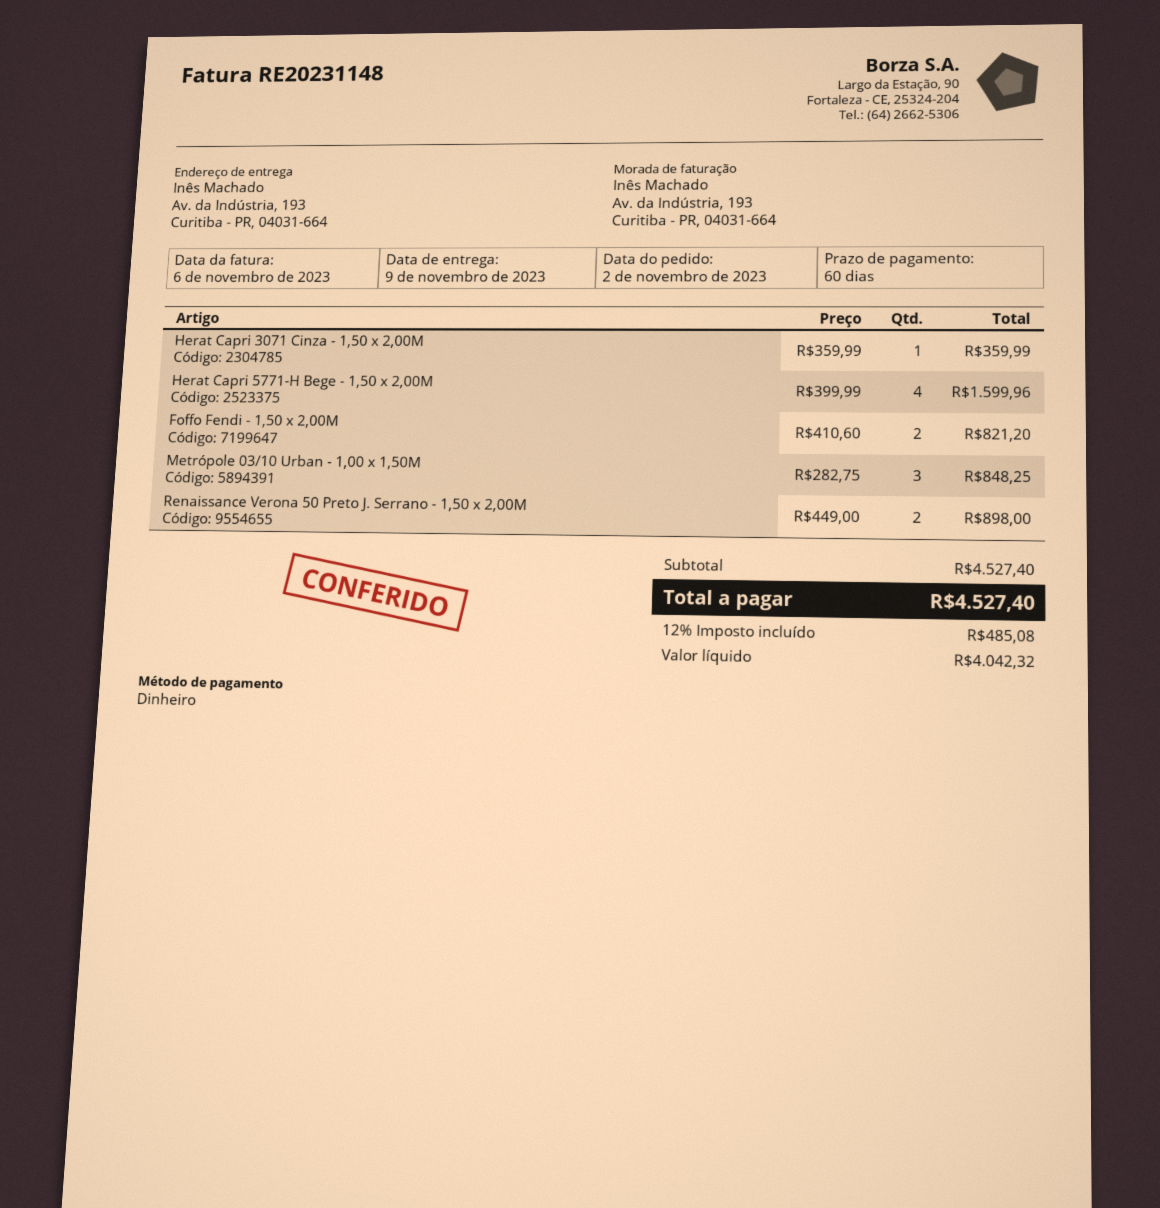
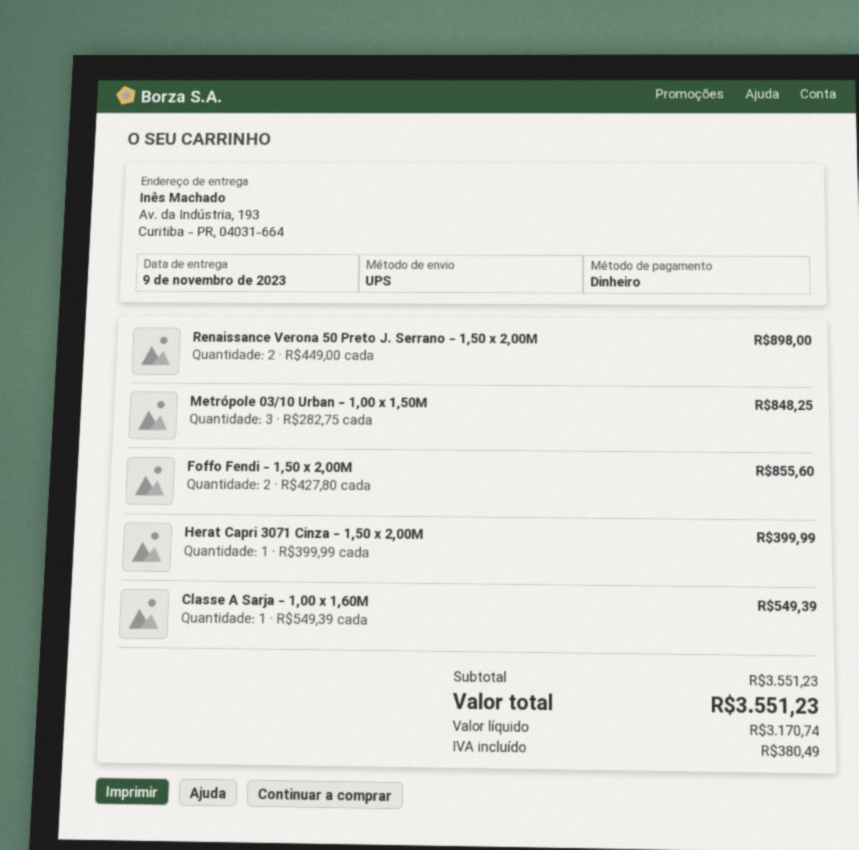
Herat Capri 3071 Cinza - 1,50 x 2,00M: 1 x 359.99 = 359.99 -> 1 x 399.99 = 399.99
Herat Capri 5771-H Bege - 1,50 x 2,00M: 4 x 399.99 = 1599.96 -> none
Foffo Fendi - 1,50 x 2,00M: 2 x 410.60 = 821.20 -> 2 x 427.80 = 855.60
Classe A Sarja - 1,00 x 1,60M: none -> 1 x 549.39 = 549.39
subtotal: 4527.40 -> 3551.23
net: 4042.32 -> 3170.74
tax: 485.08 -> 380.49
total: 4527.40 -> 3551.23

